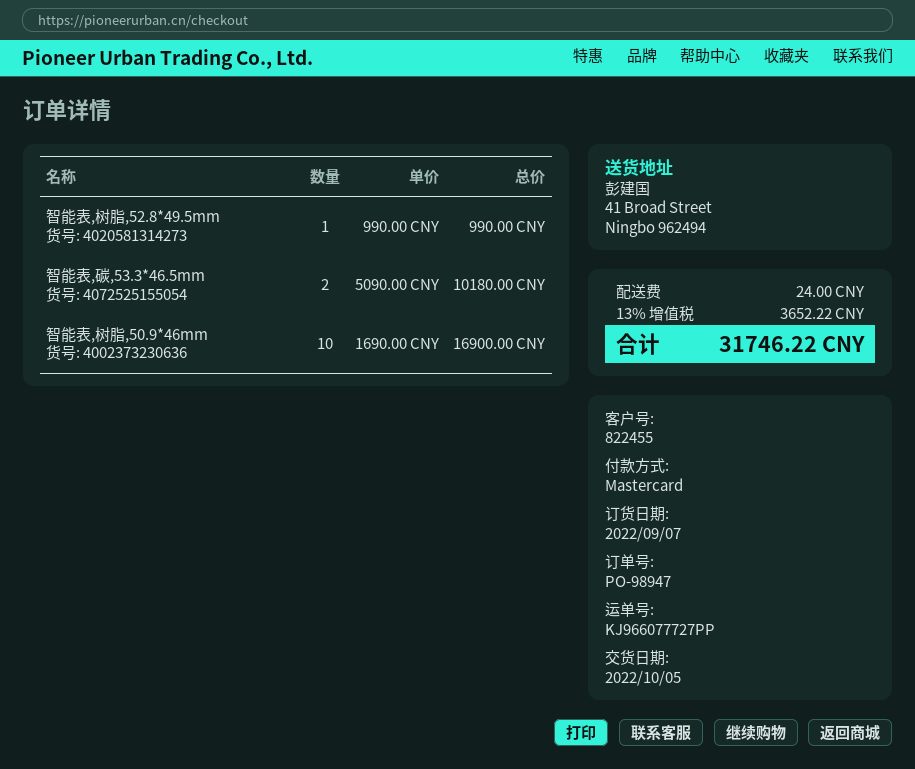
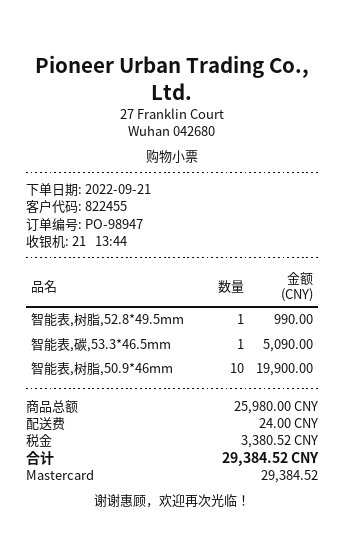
order date: 2022-09-07 -> 2022-09-21
智能表,碳,53.3*46.5mm: 2 for 10180.00 -> 1 for 5090.00
智能表,树脂,50.9*46mm: 10 for 16900.00 -> 10 for 19900.00
tax: 3652.22 -> 3380.52
total: 31746.22 -> 29384.52

